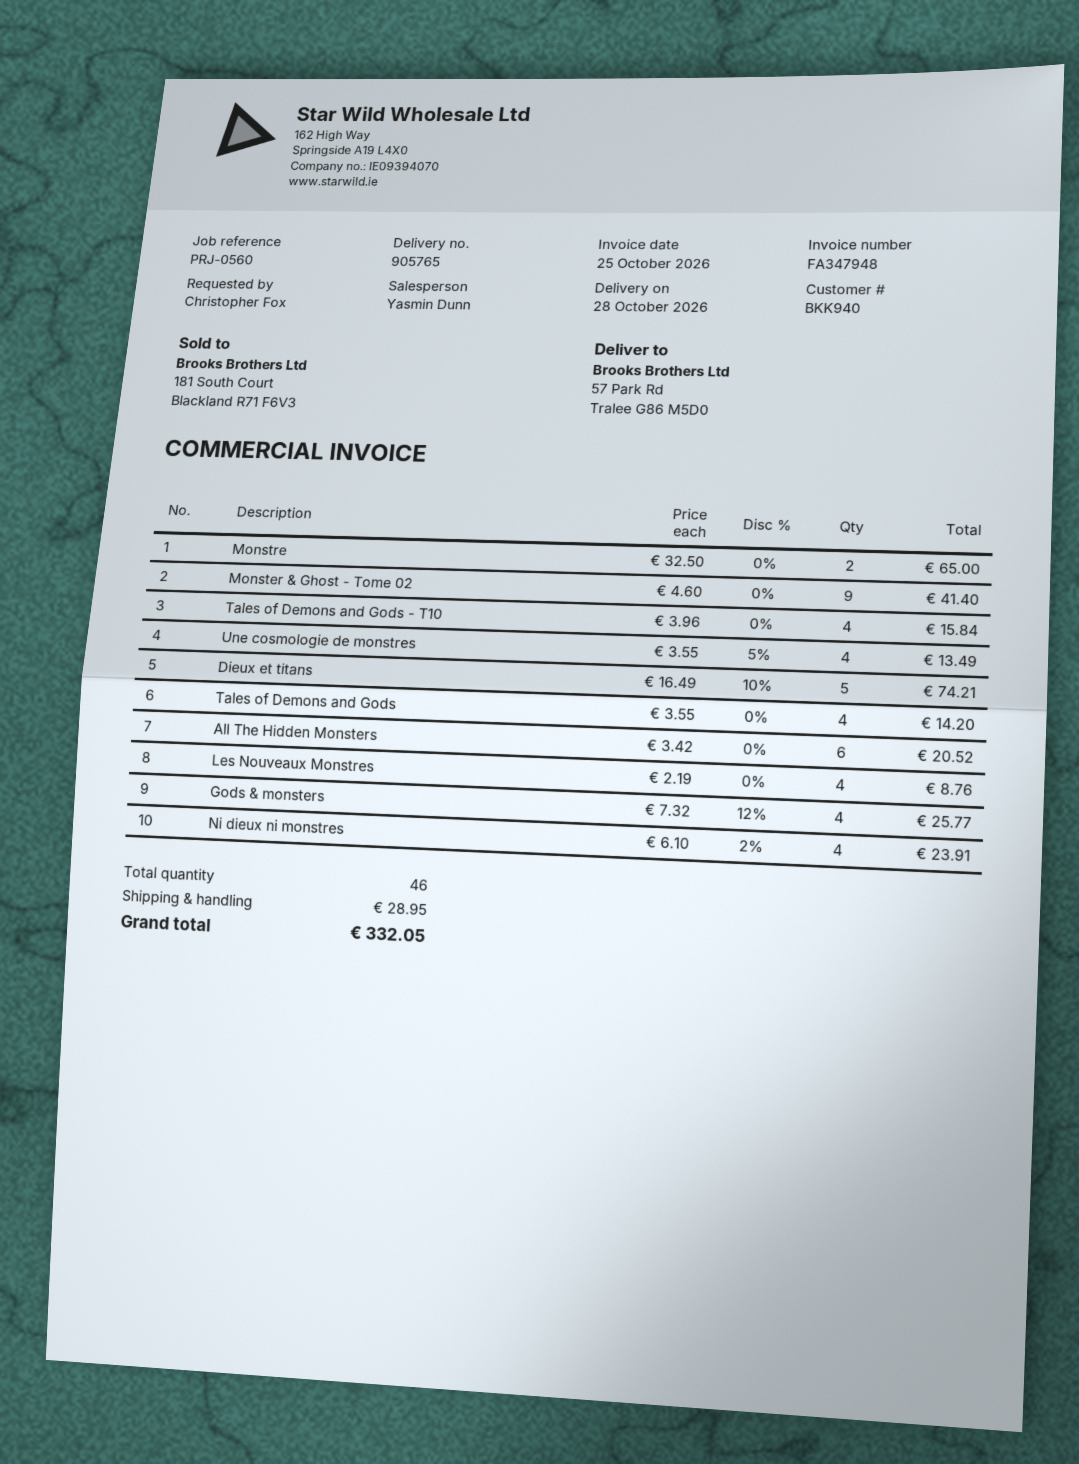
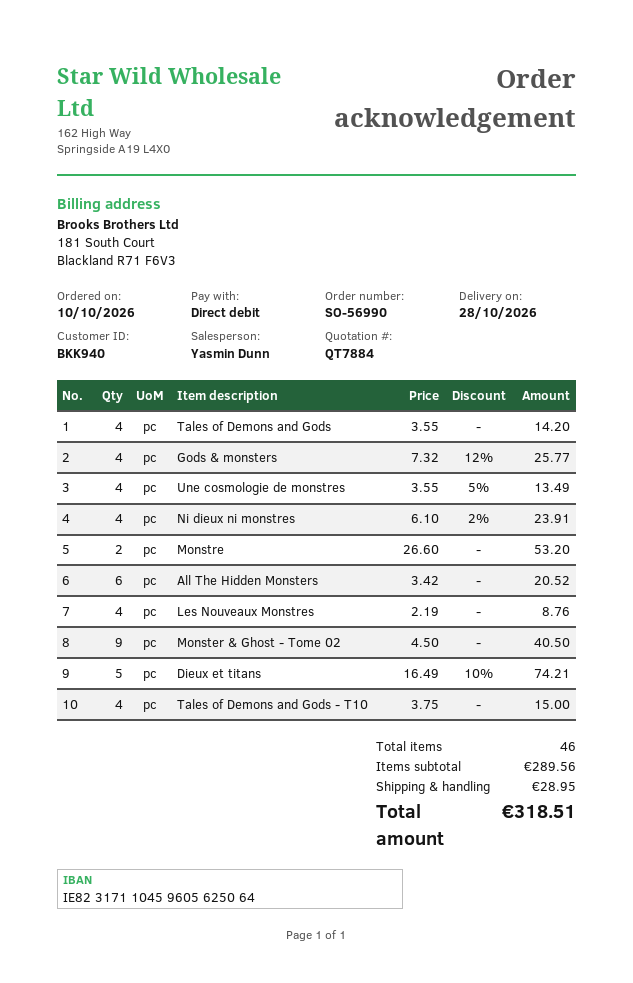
Monstre: 2 x 32.50 = 65.00 -> 2 x 26.60 = 53.20
Monster & Ghost - Tome 02: 9 x 4.60 = 41.40 -> 9 x 4.50 = 40.50
Tales of Demons and Gods - T10: 4 x 3.96 = 15.84 -> 4 x 3.75 = 15.00
total: 332.05 -> 318.51

